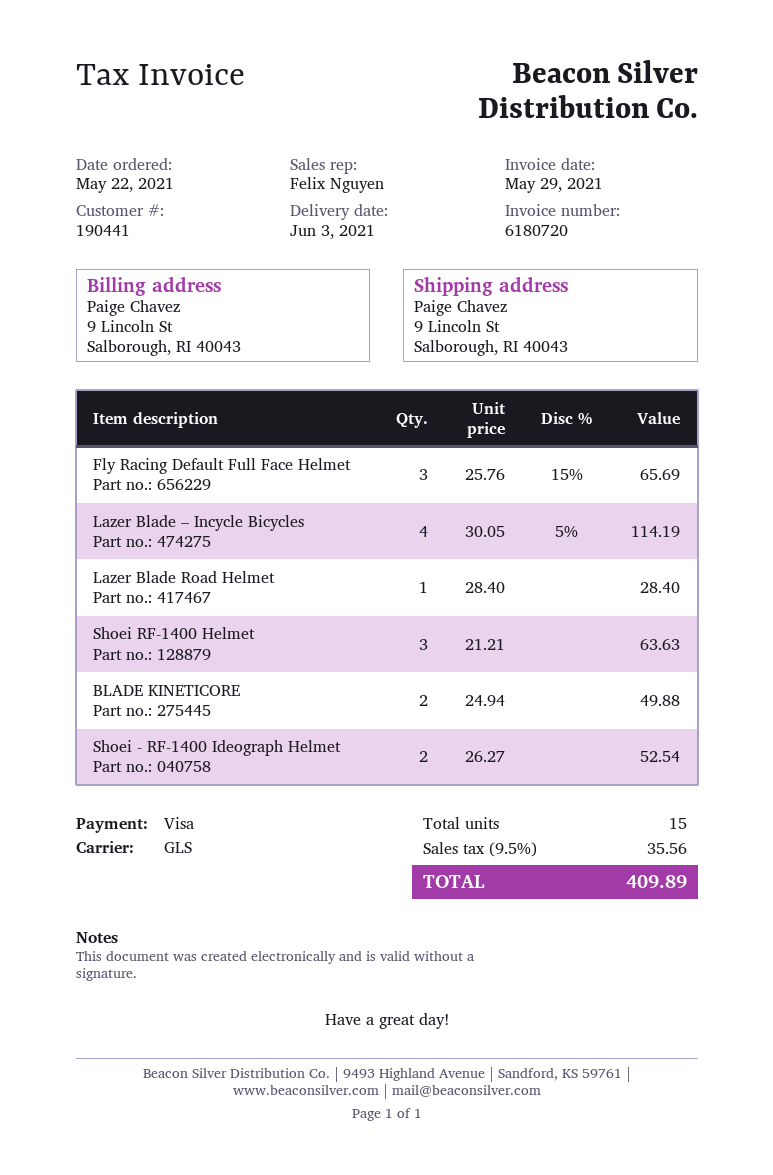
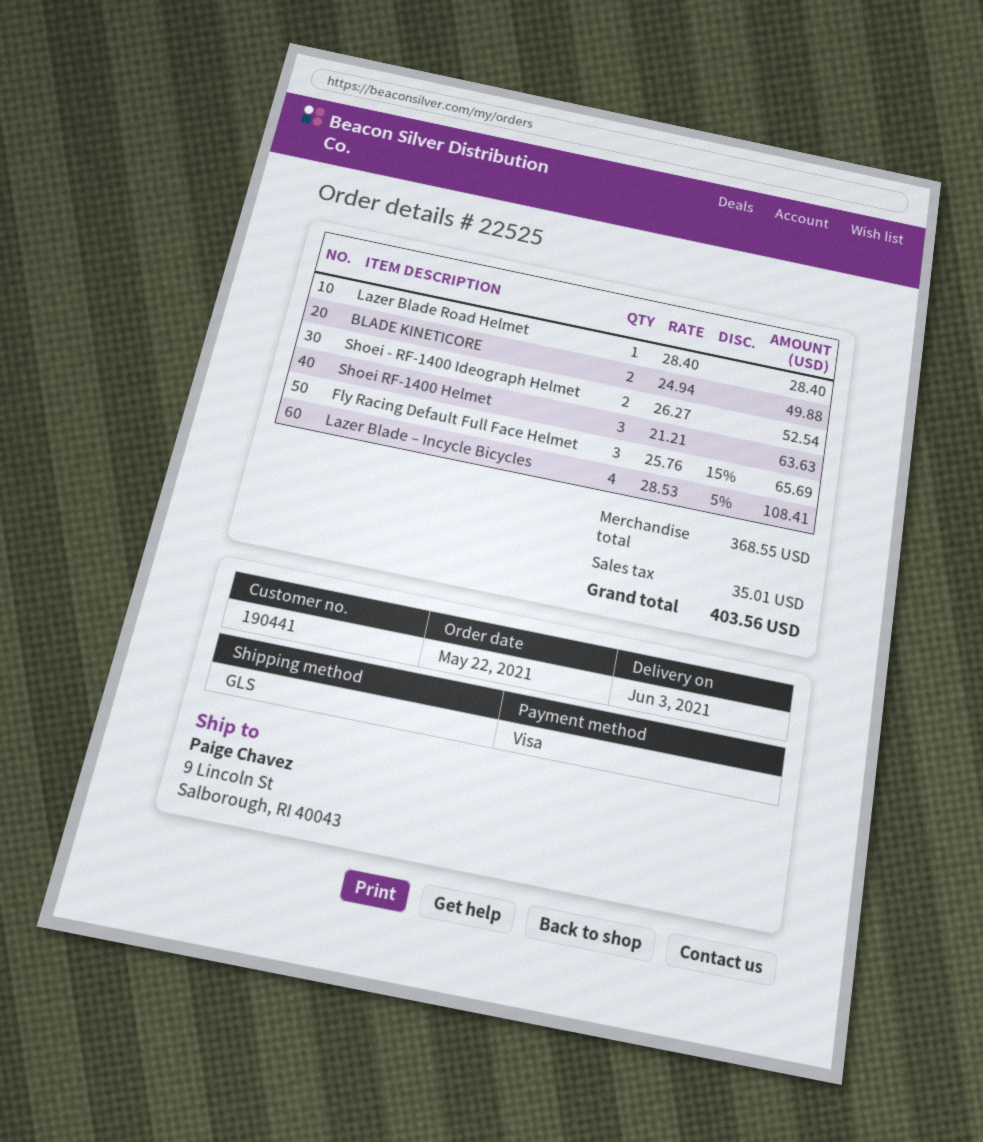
Lazer Blade – Incycle Bicycles: 4 x 30.05 - 5% = 114.19 -> 4 x 28.53 - 5% = 108.41
tax: 35.56 -> 35.01
total: 409.89 -> 403.56

